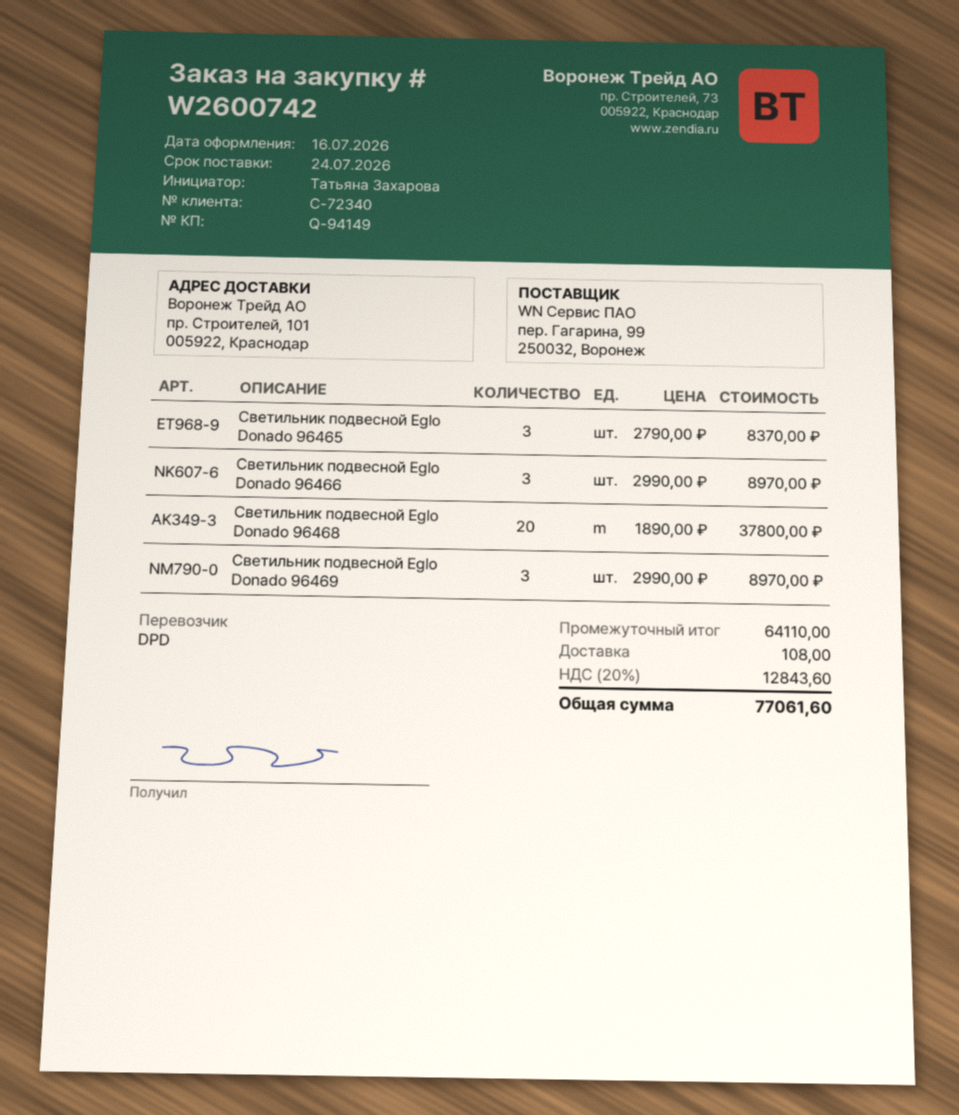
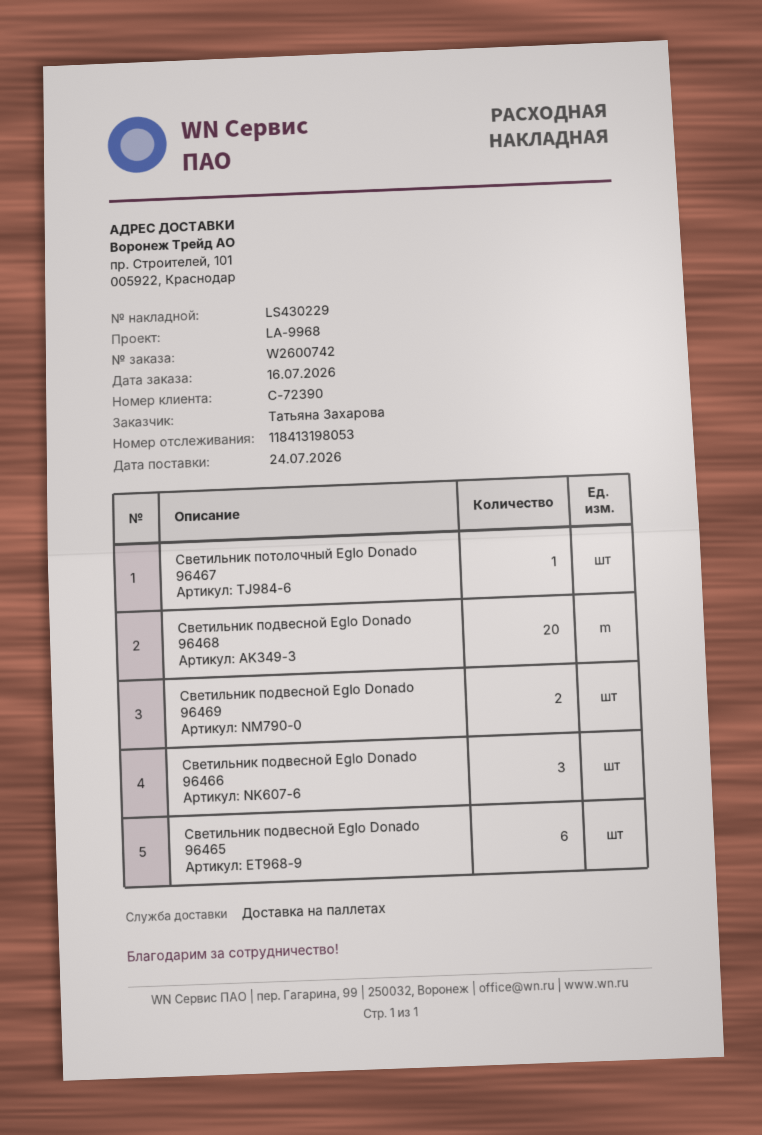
customer number: C-72340 -> C-72390
shipping method: DPD -> pallet freight
Светильник подвесной Eglo Donado 96465: 3 -> 6
Светильник подвесной Eglo Donado 96469: 3 -> 2
Светильник потолочный Eglo Donado 96467: none -> 1

